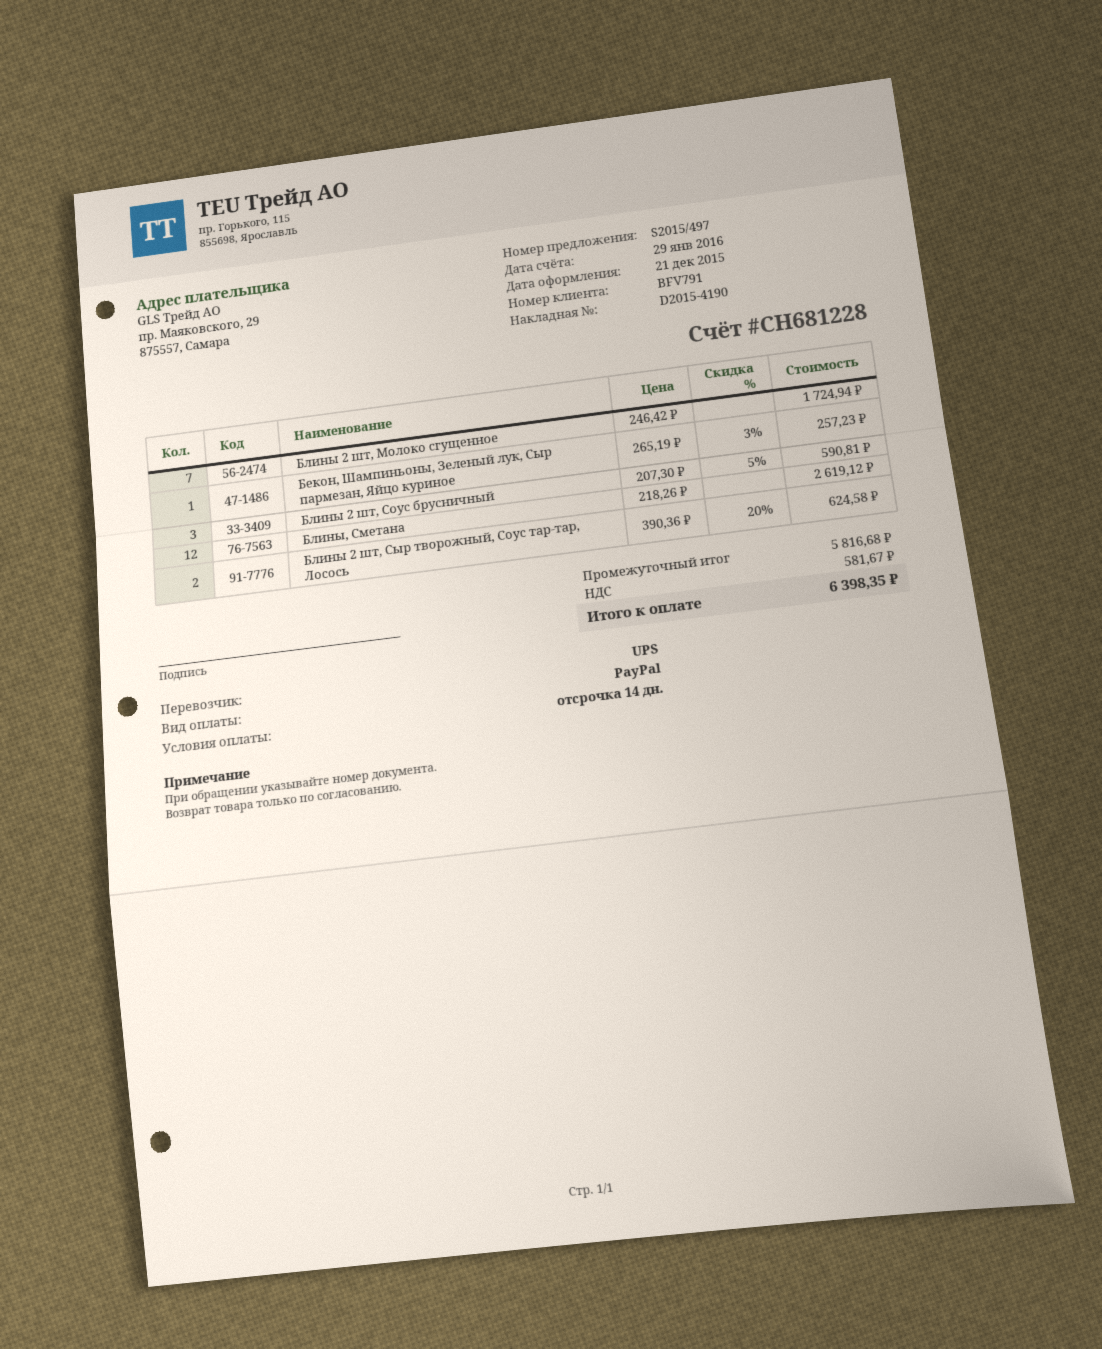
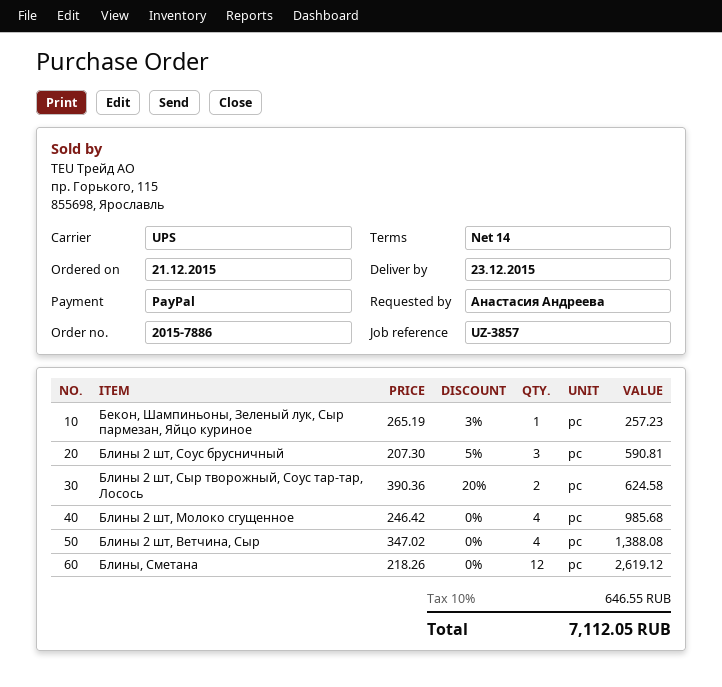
Блины 2 шт, Молоко сгущенное: 7 x 246.42 = 1724.94 -> 4 x 246.42 = 985.68
Блины 2 шт, Ветчина, Сыр: none -> 4 x 347.02 = 1388.08
tax: 581.67 -> 646.55
total: 6398.35 -> 7112.05

